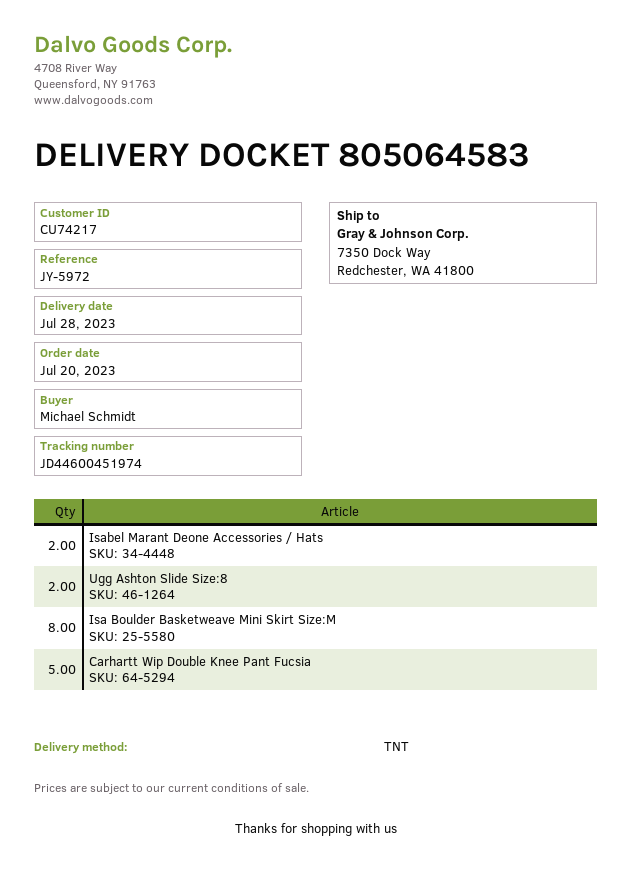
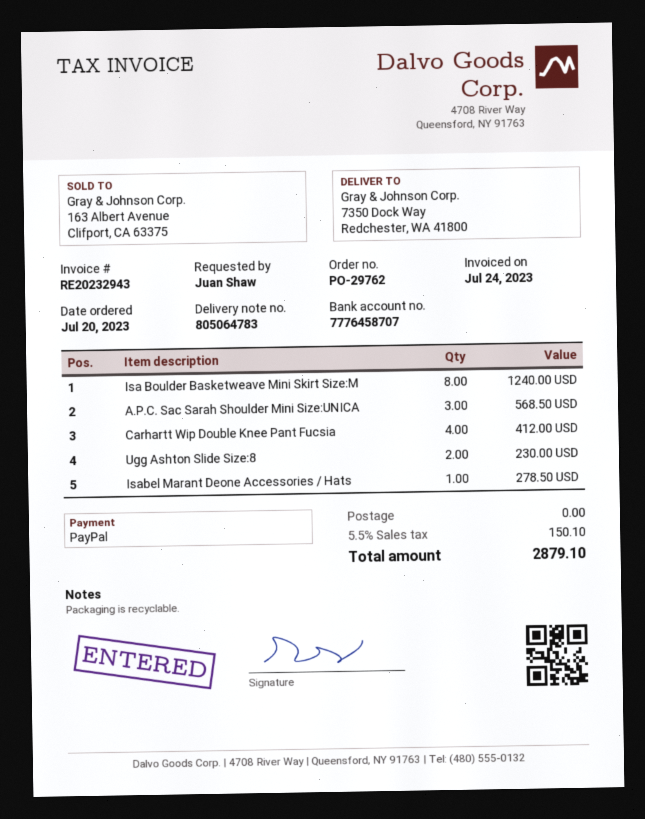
delivery note number: 805064583 -> 805064783
ordered by: Michael Schmidt -> Juan Shaw
Isabel Marant Deone Accessories / Hats: 2 -> 1
Carhartt Wip Double Knee Pant Fucsia: 5 -> 4
A.P.C. Sac Sarah Shoulder Mini Size:UNICA: none -> 3

